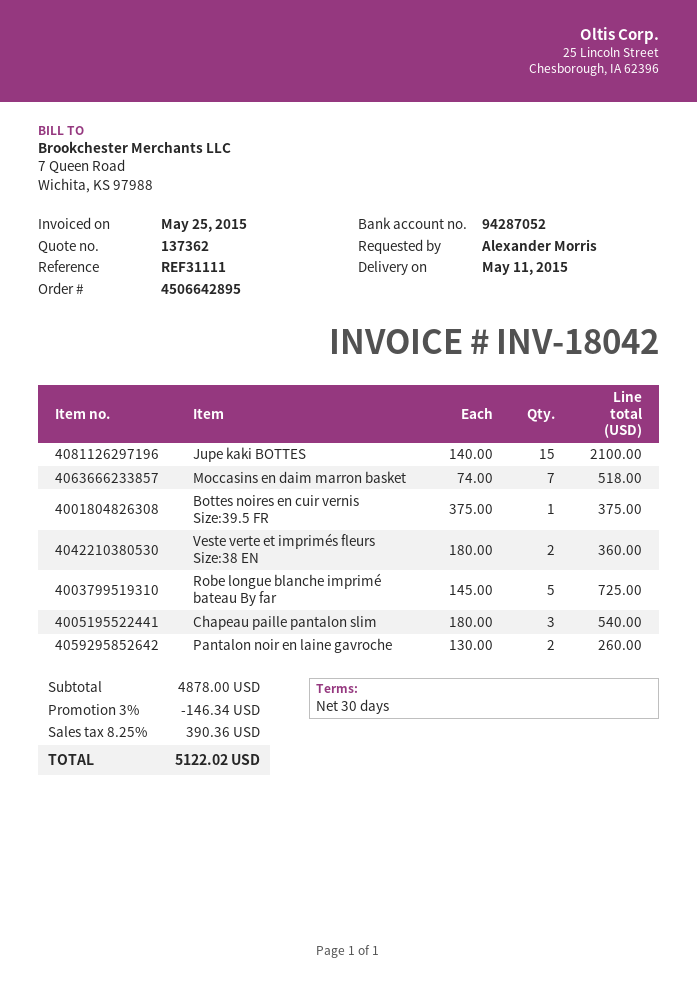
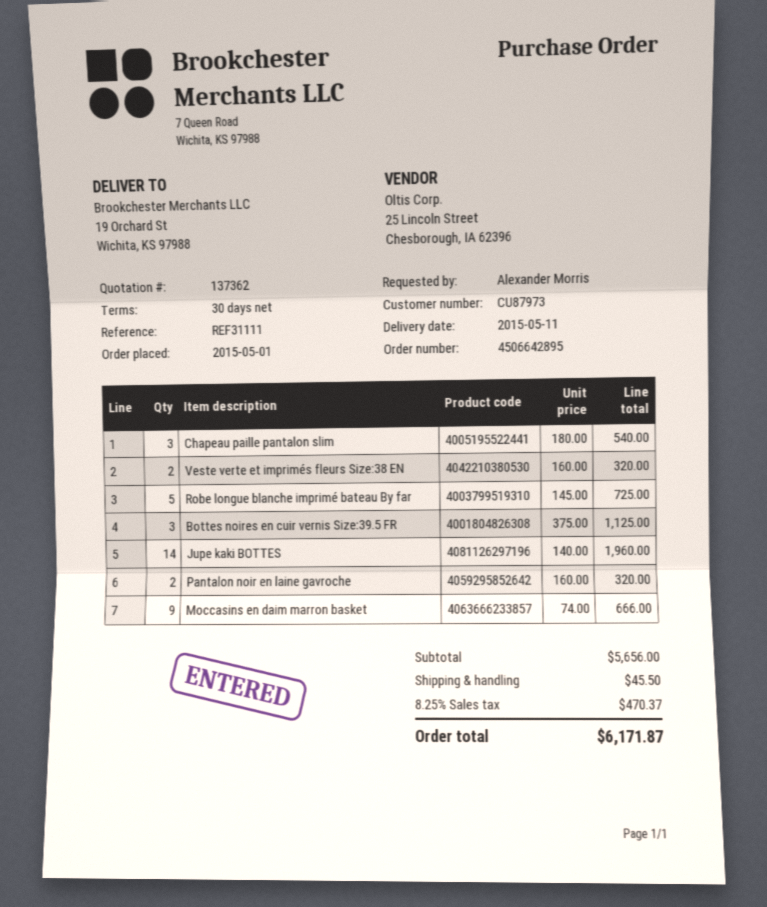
Jupe kaki BOTTES: 15 x 140.00 = 2100.00 -> 14 x 140.00 = 1960.00
Moccasins en daim marron basket: 7 x 74.00 = 518.00 -> 9 x 74.00 = 666.00
Bottes noires en cuir vernis Size:39.5 FR: 1 x 375.00 = 375.00 -> 3 x 375.00 = 1125.00
Veste verte et imprimés fleurs Size:38 EN: 2 x 180.00 = 360.00 -> 2 x 160.00 = 320.00
Pantalon noir en laine gavroche: 2 x 130.00 = 260.00 -> 2 x 160.00 = 320.00
subtotal: 4878.00 -> 5656.00
discount: 3% = 146.34 -> none
shipping: none -> 45.50
tax: 8.25% = 390.36 -> 8.25% = 470.37
total: 5122.02 -> 6171.87

